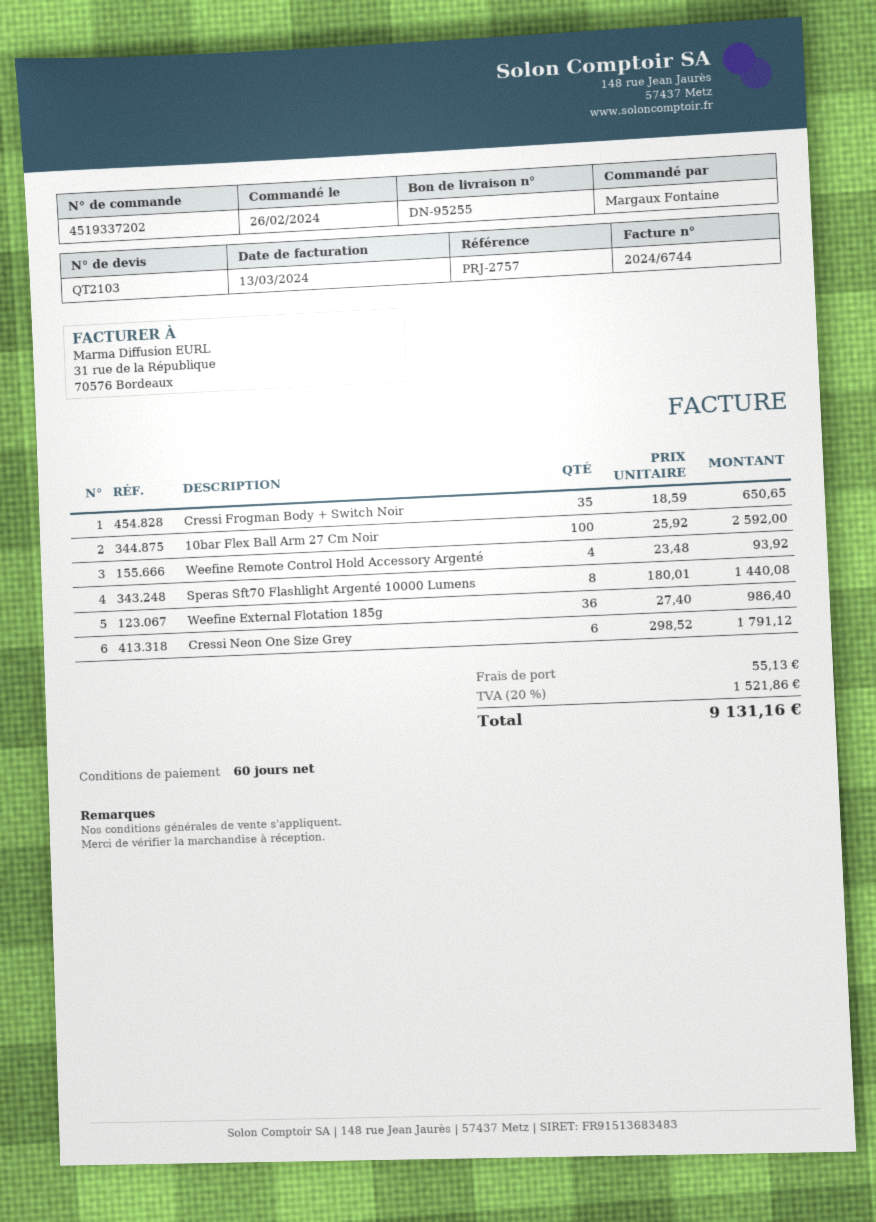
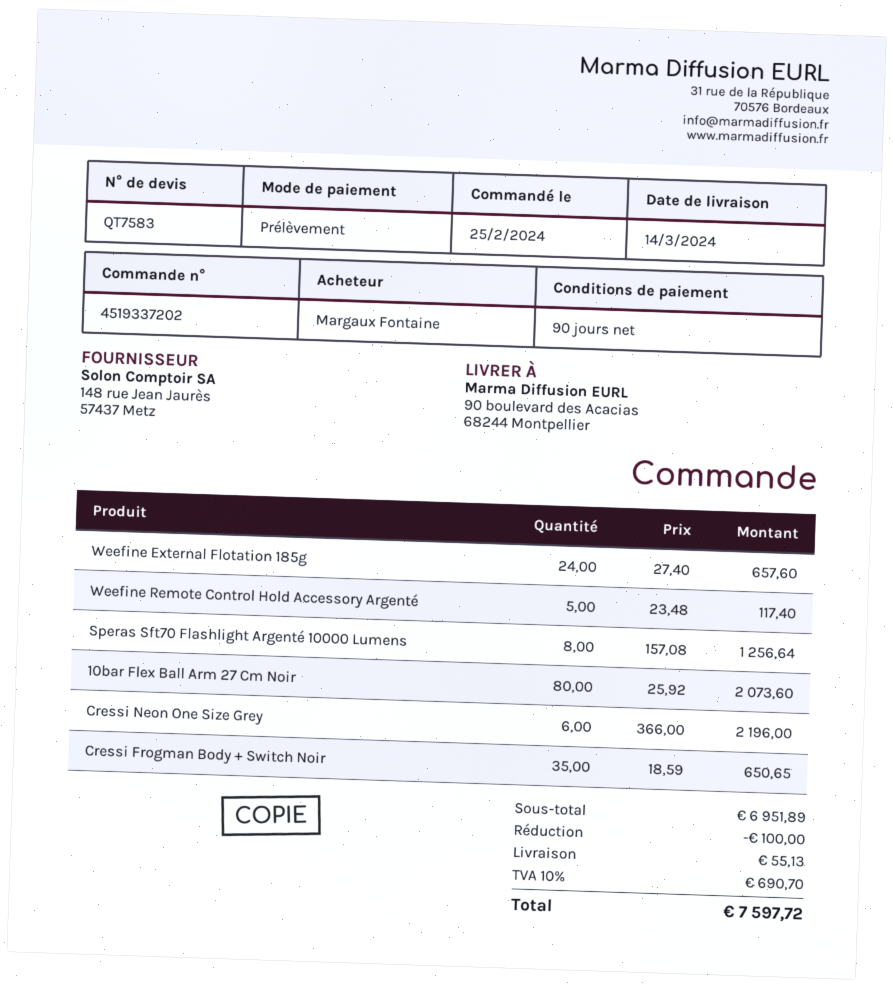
quote number: QT2103 -> QT7583
order date: 2024-02-26 -> 2024-02-25
payment terms: 60 days -> 90 days
10bar Flex Ball Arm 27 Cm Noir: 100 x 25.92 = 2592.00 -> 80 x 25.92 = 2073.60
Weefine Remote Control Hold Accessory Argenté: 4 x 23.48 = 93.92 -> 5 x 23.48 = 117.40
Speras Sft70 Flashlight Argenté 10000 Lumens: 8 x 180.01 = 1440.08 -> 8 x 157.08 = 1256.64
Weefine External Flotation 185g: 36 x 27.40 = 986.40 -> 24 x 27.40 = 657.60
Cressi Neon One Size Grey: 6 x 298.52 = 1791.12 -> 6 x 366.00 = 2196.00
discount: none -> 100.00
tax: 20% = 1521.86 -> 10% = 690.70
total: 9131.16 -> 7597.72

